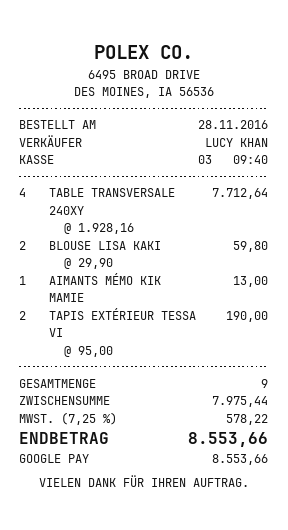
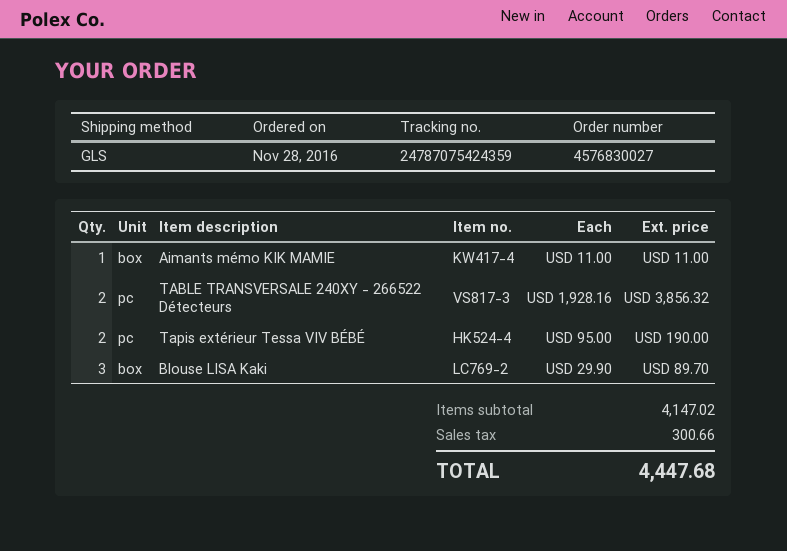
TABLE TRANSVERSALE 240XY: 4 x 1928.16 = 7712.64 -> 2 x 1928.16 = 3856.32
BLOUSE LISA KAKI: 2 x 29.90 = 59.80 -> 3 x 29.90 = 89.70
AIMANTS MÉMO KIK MAMIE: 1 x 13.00 = 13.00 -> 1 x 11.00 = 11.00
subtotal: 7975.44 -> 4147.02
tax: 578.22 -> 300.66
total: 8553.66 -> 4447.68

